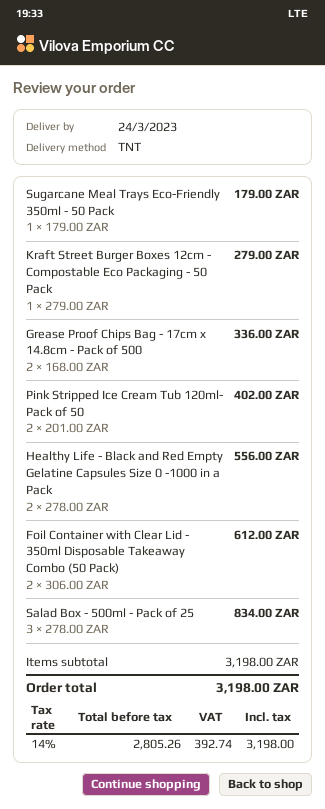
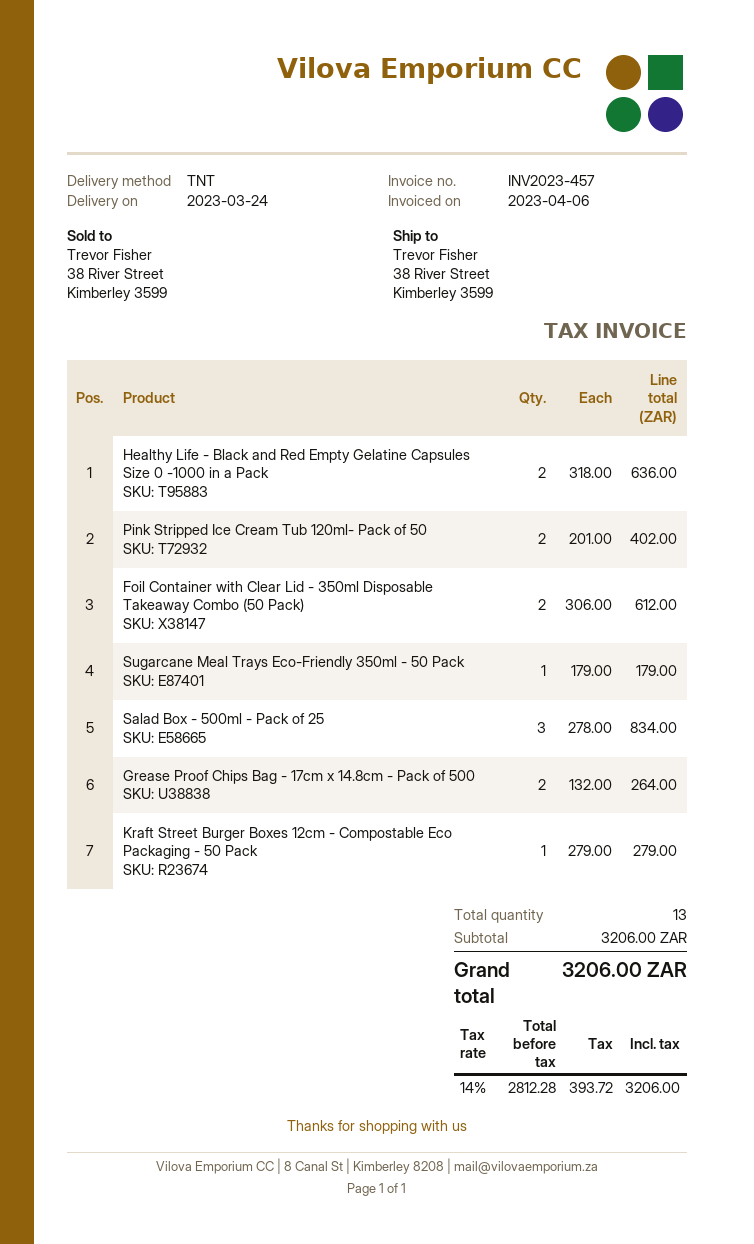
Grease Proof Chips Bag - 17cm x 14.8cm - Pack of 500: 2 x 168.00 = 336.00 -> 2 x 132.00 = 264.00
Healthy Life - Black and Red Empty Gelatine Capsules Size 0 -1000 in a Pack: 2 x 278.00 = 556.00 -> 2 x 318.00 = 636.00
subtotal: 3198.00 -> 3206.00
net: 2805.26 -> 2812.28
tax: 14% = 392.74 -> 14% = 393.72
total: 3198.00 -> 3206.00

